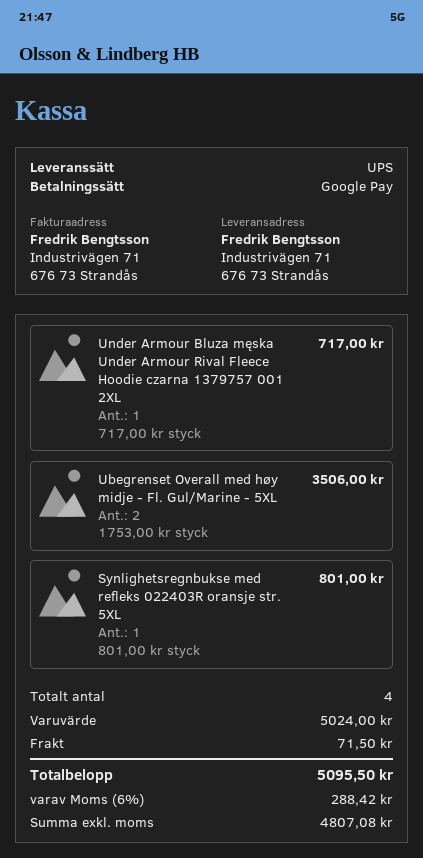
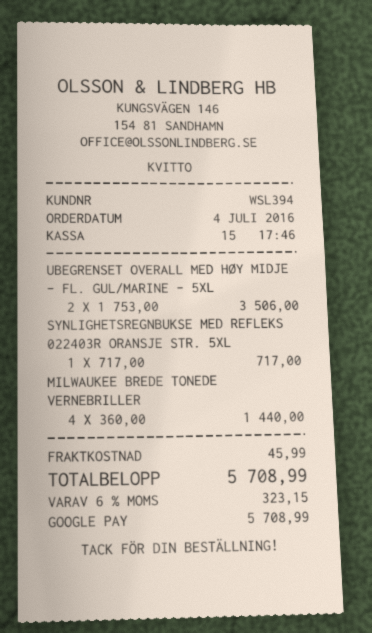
Under Armour Bluza męska Under Armour Rival Fleece Hoodie czarna 1379757 001 2XL: 1 x 717.00 = 717.00 -> none
Synlighetsregnbukse med refleks 022403R oransje str. 5XL: 1 x 801.00 = 801.00 -> 1 x 717.00 = 717.00
MILWAUKEE BREDE TONEDE VERNEBRILLER: none -> 4 x 360.00 = 1440.00
shipping: 71.50 -> 45.99
tax: 6% = 288.42 -> 6% = 323.15
total: 5095.50 -> 5708.99

